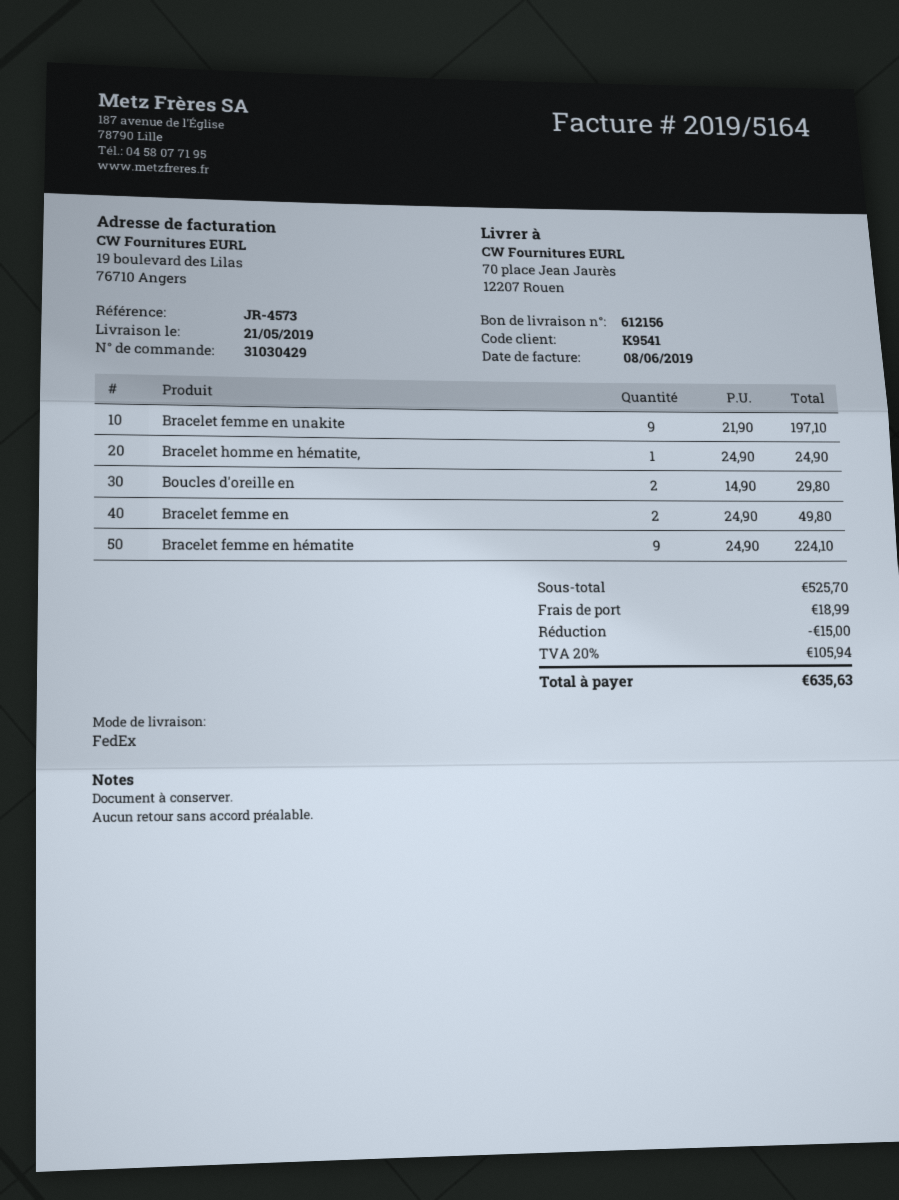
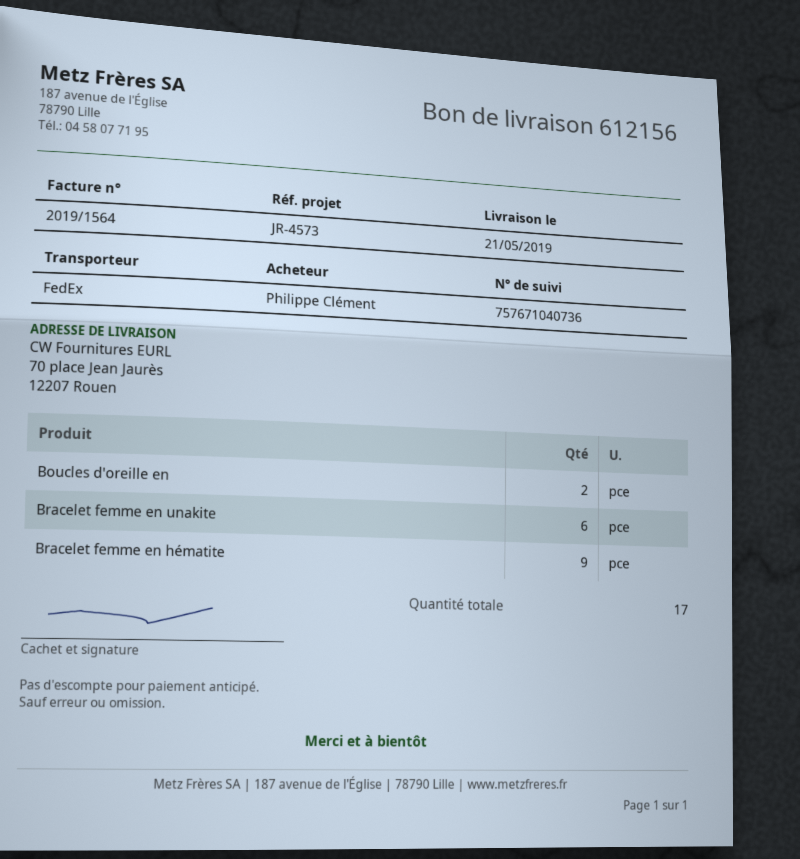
invoice number: 2019/5164 -> 2019/1564
Bracelet femme en unakite: 9 -> 6
Bracelet homme en hématite,: 1 -> none
Bracelet femme en: 2 -> none

